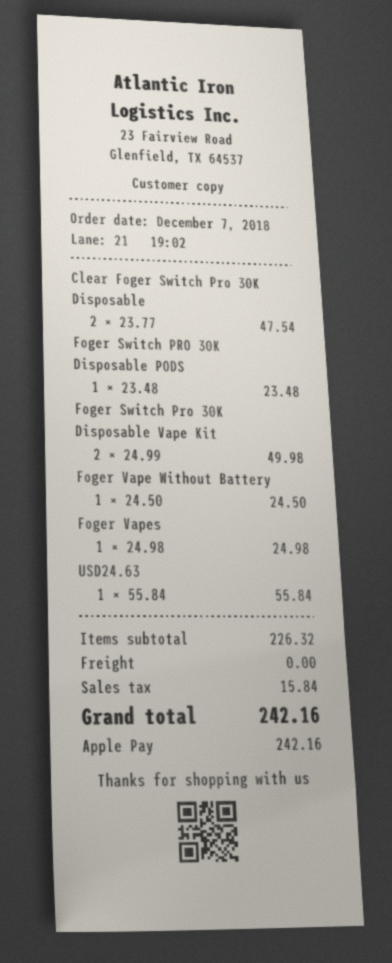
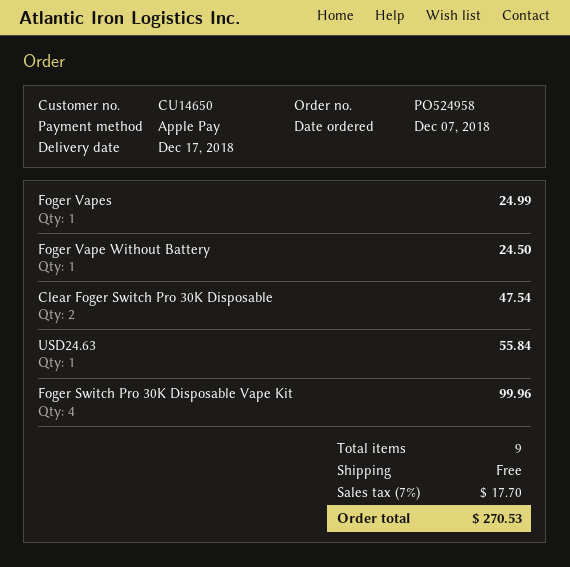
Foger Switch PRO 30K Disposable PODS: 1 for 23.48 -> none
Foger Switch Pro 30K Disposable Vape Kit: 2 for 49.98 -> 4 for 99.96
Foger Vapes: 1 for 24.98 -> 1 for 24.99
tax: 15.84 -> 17.70
total: 242.16 -> 270.53

